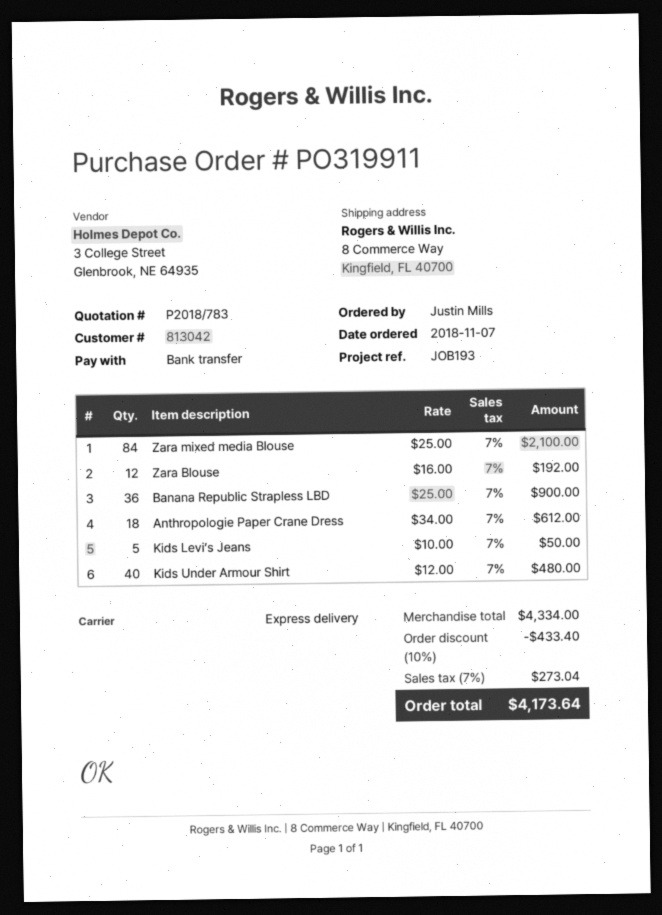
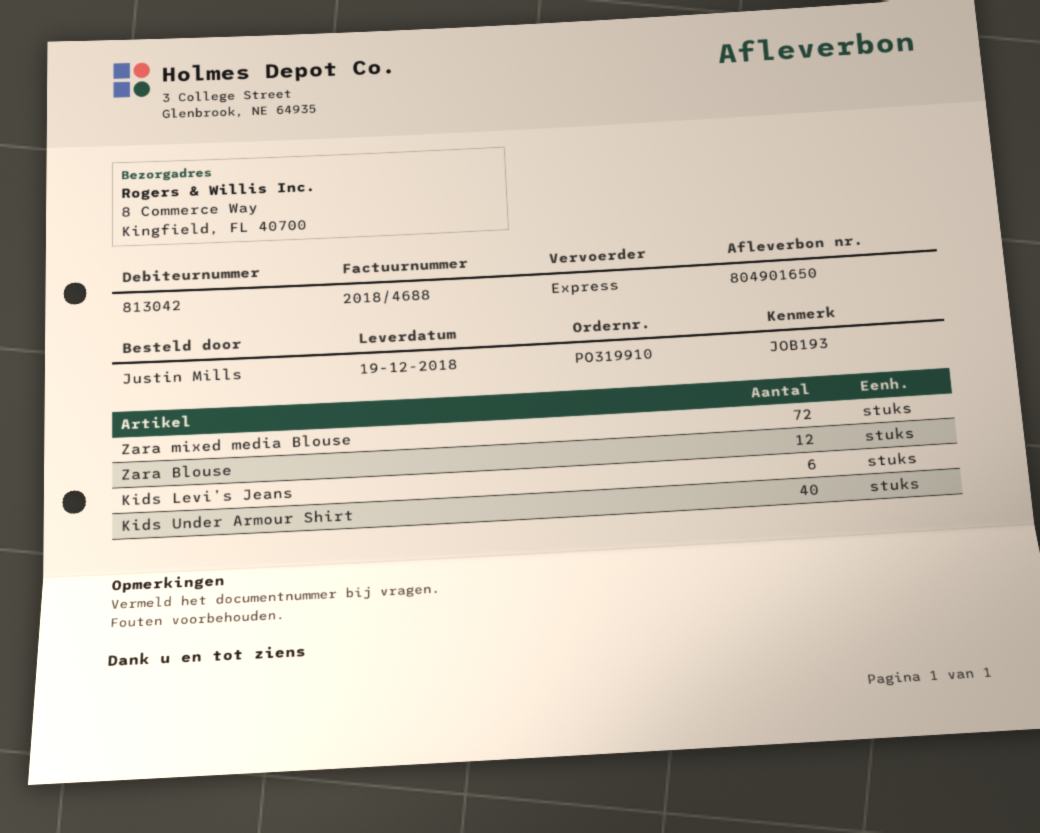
order number: PO319911 -> PO319910
Zara mixed media Blouse: 84 -> 72
Banana Republic Strapless LBD: 36 -> none
Anthropologie Paper Crane Dress: 18 -> none
Kids Levi’s Jeans: 5 -> 6

